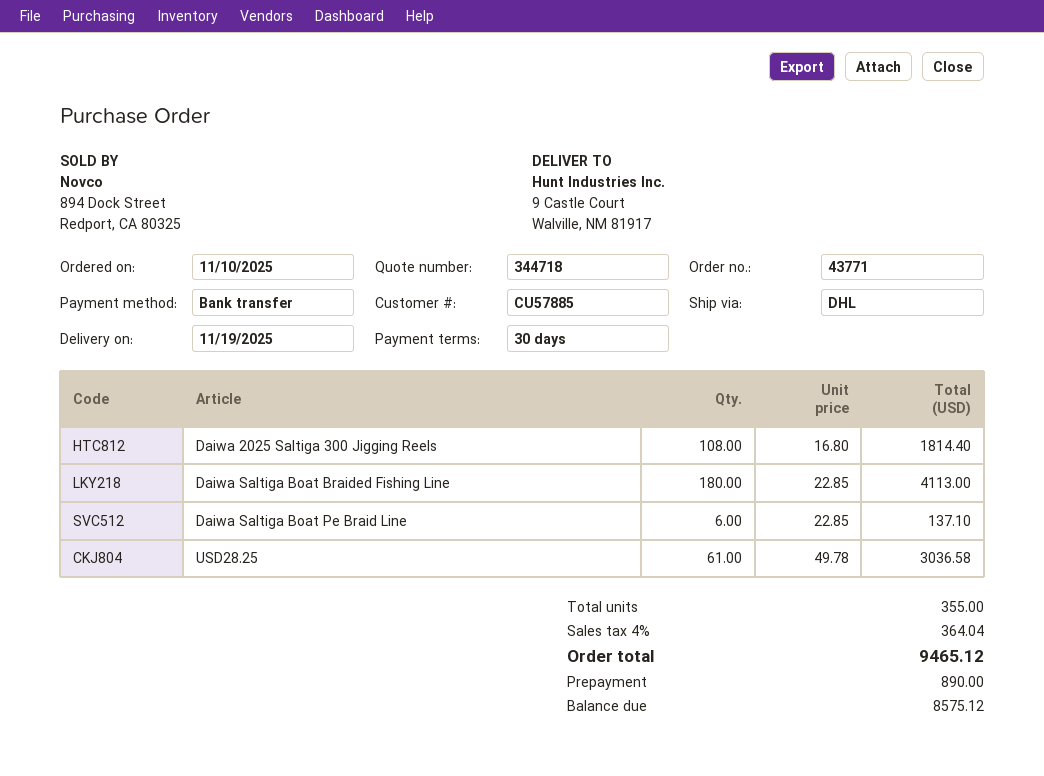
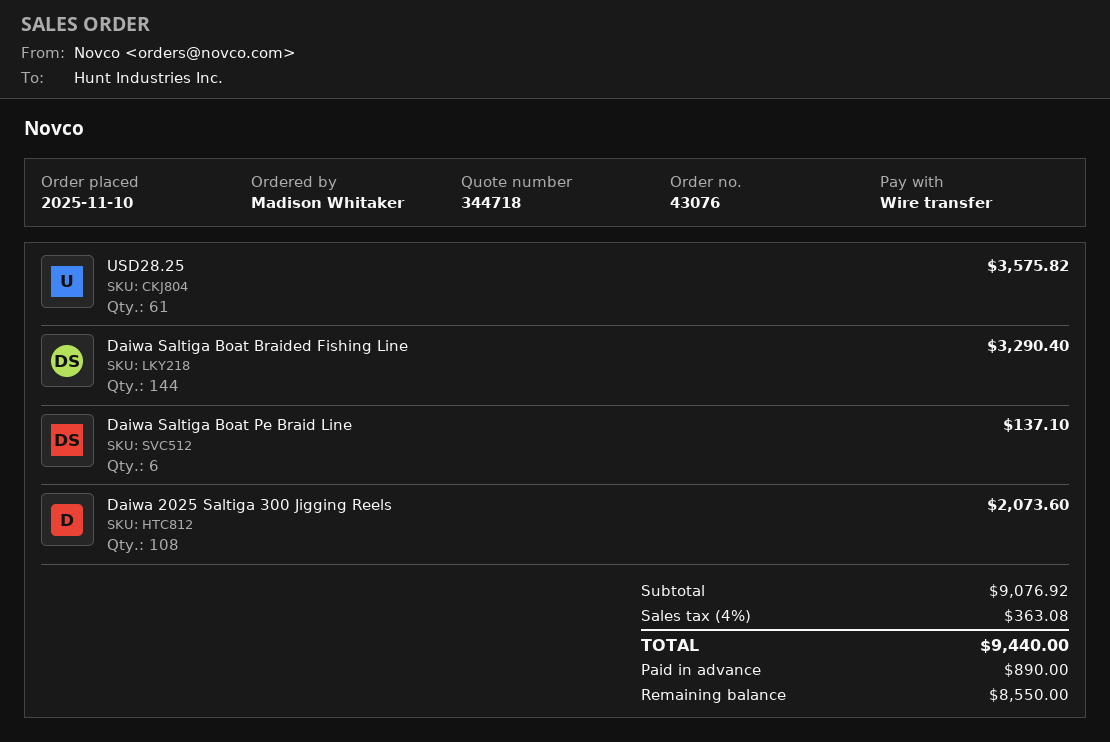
order number: 43771 -> 43076
Daiwa 2025 Saltiga 300 Jigging Reels: 108 for 1814.40 -> 108 for 2073.60
Daiwa Saltiga Boat Braided Fishing Line: 180 for 4113.00 -> 144 for 3290.40
USD28.25: 61 for 3036.58 -> 61 for 3575.82
tax: 4% = 364.04 -> 4% = 363.08
total: 9465.12 -> 9440.00
balance: 8575.12 -> 8550.00

